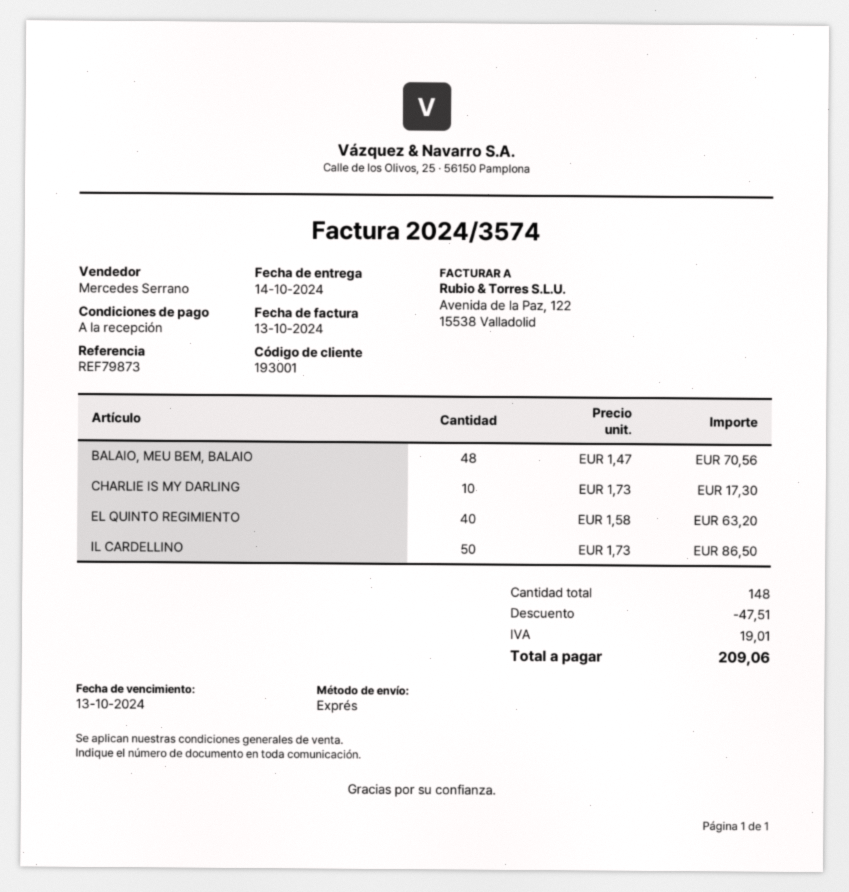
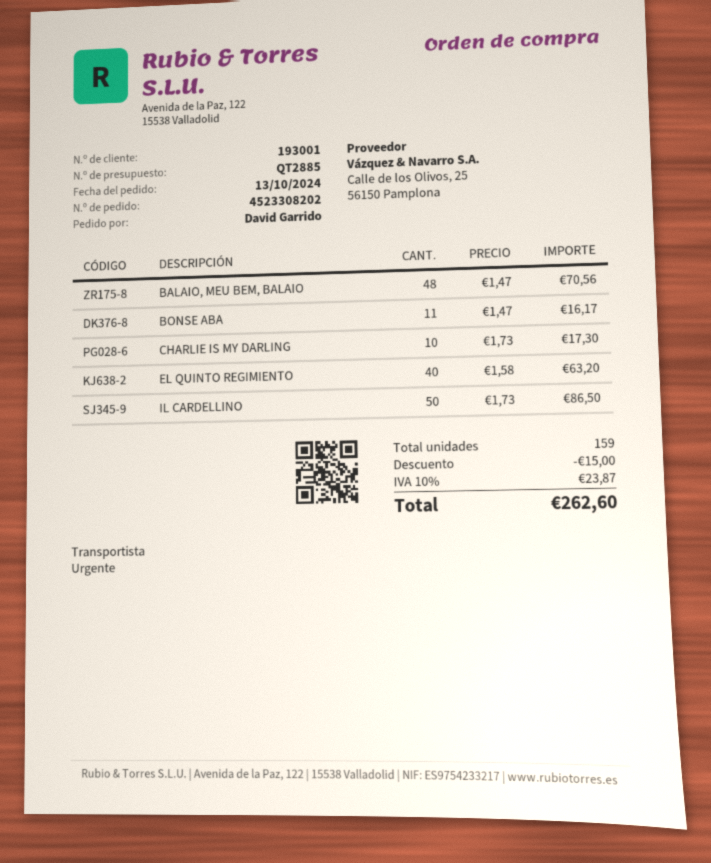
BONSE ABA: none -> 11 x 1.47 = 16.17
total quantity: 148 -> 159
discount: 47.51 -> 15.00
tax: 19.01 -> 23.87
total: 209.06 -> 262.60

